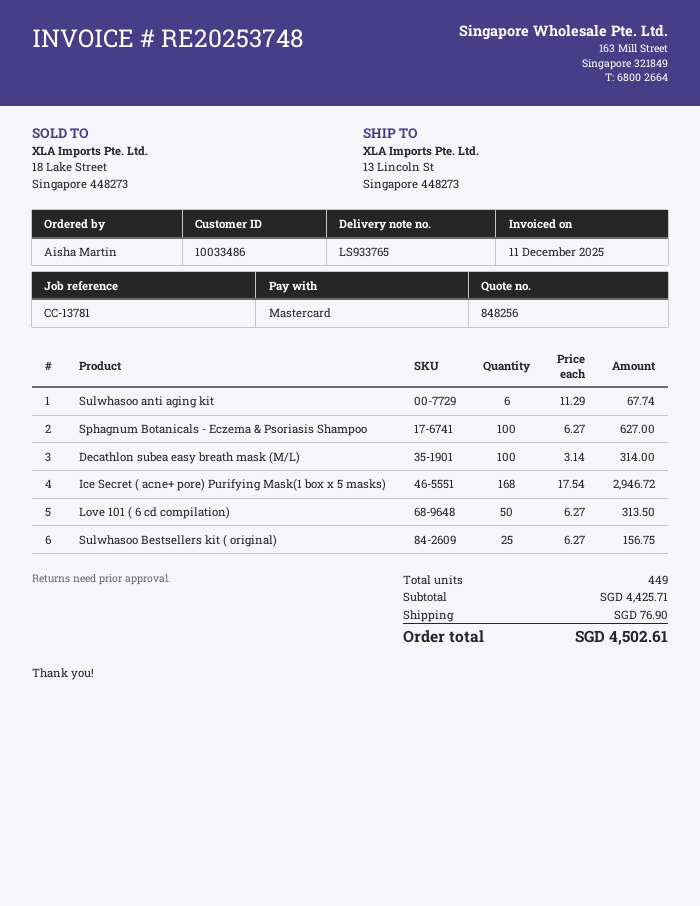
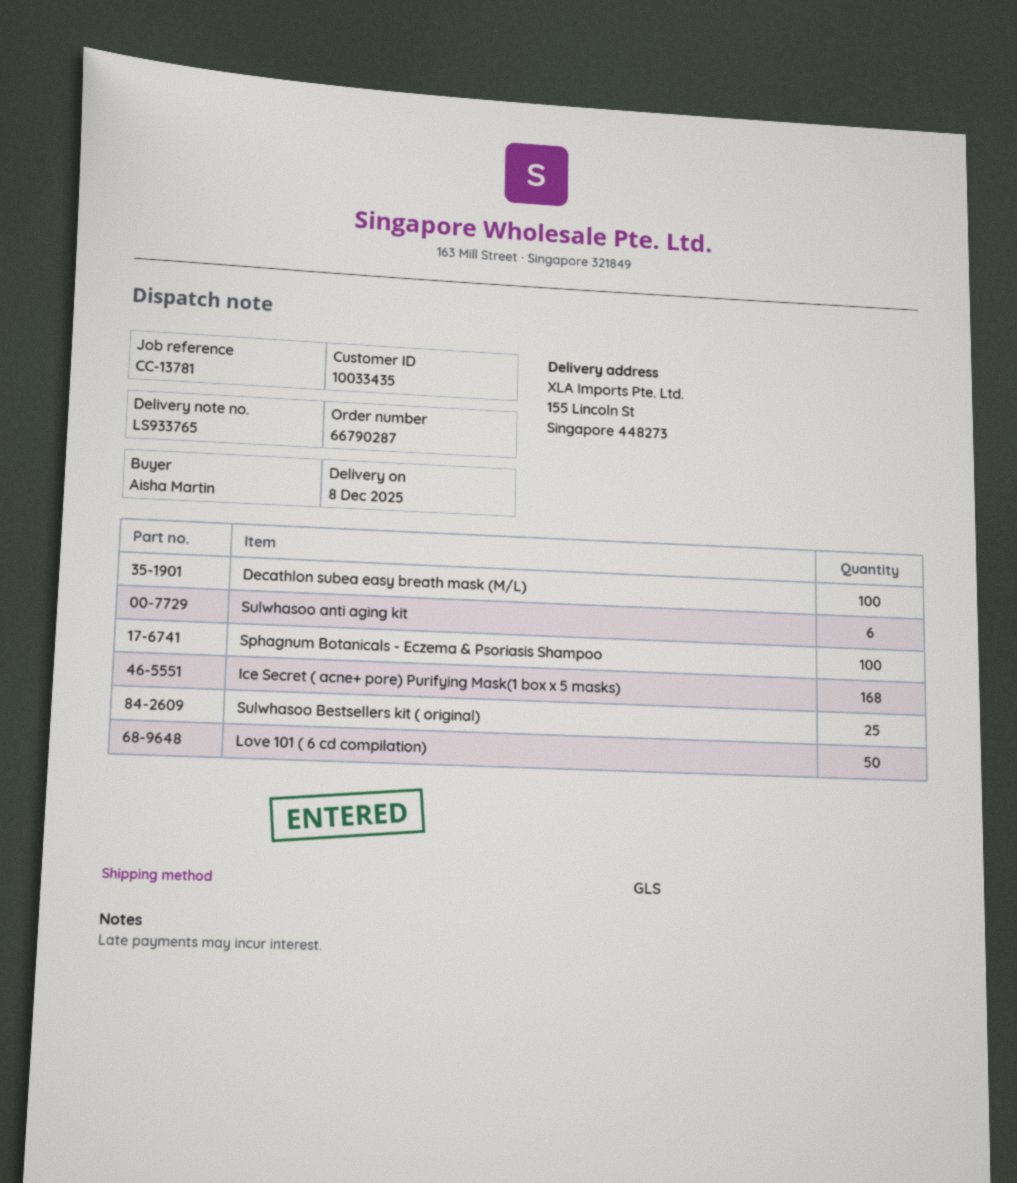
customer number: 10033486 -> 10033435
ship to: 13 Lincoln St, Singapore 448273 -> 155 Lincoln St, Singapore 448273

